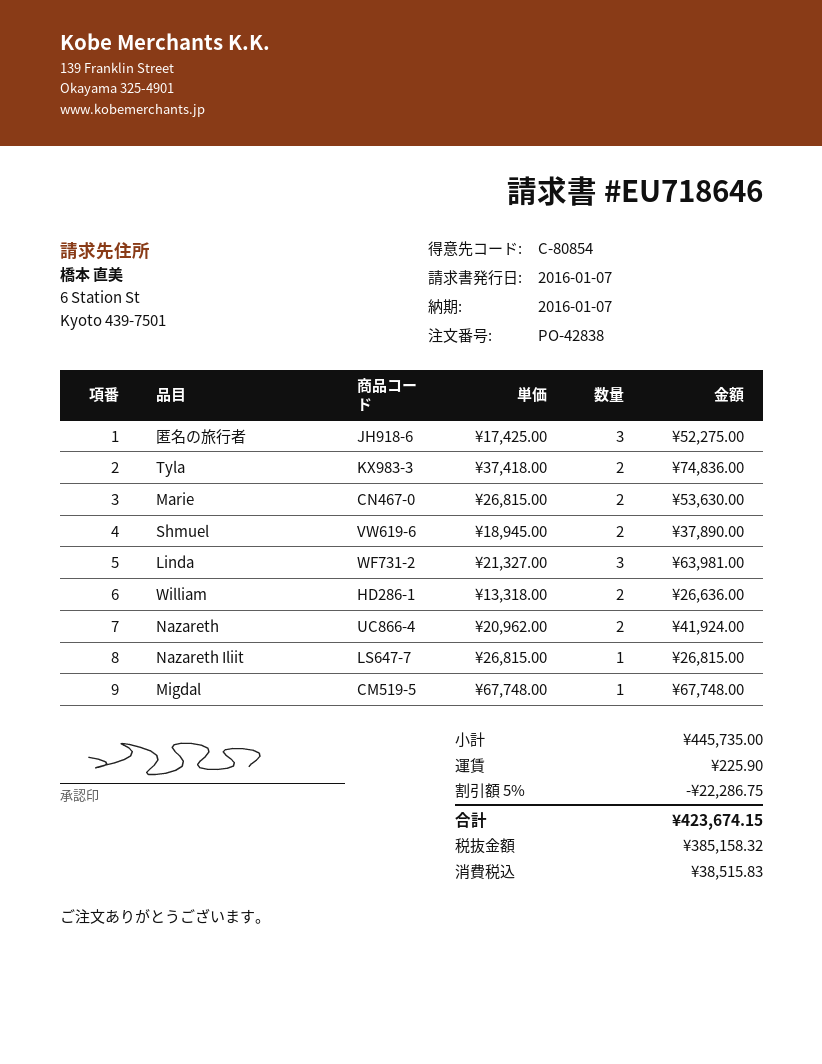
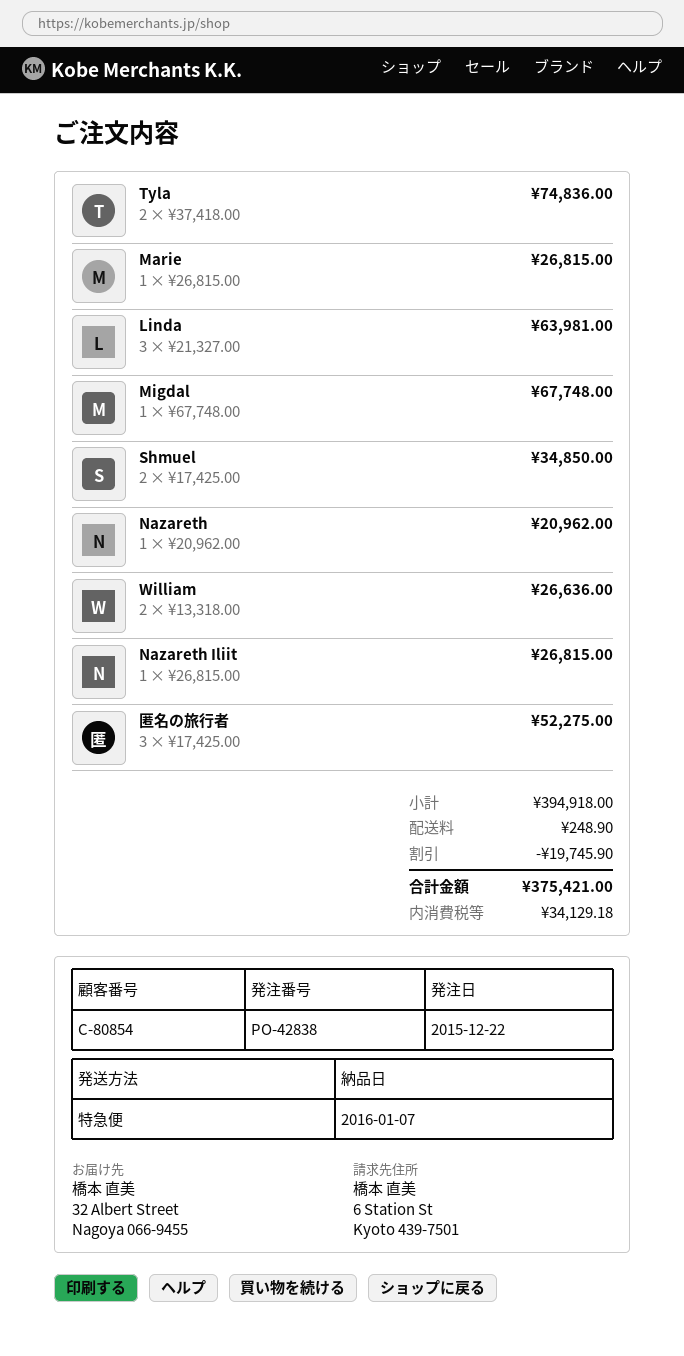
Marie: 2 x 26815.00 = 53630.00 -> 1 x 26815.00 = 26815.00
Shmuel: 2 x 18945.00 = 37890.00 -> 2 x 17425.00 = 34850.00
Nazareth: 2 x 20962.00 = 41924.00 -> 1 x 20962.00 = 20962.00
subtotal: 445735.00 -> 394918.00
discount: 22286.75 -> 19745.90
shipping: 225.90 -> 248.90
tax: 38515.83 -> 34129.18
total: 423674.15 -> 375421.00

